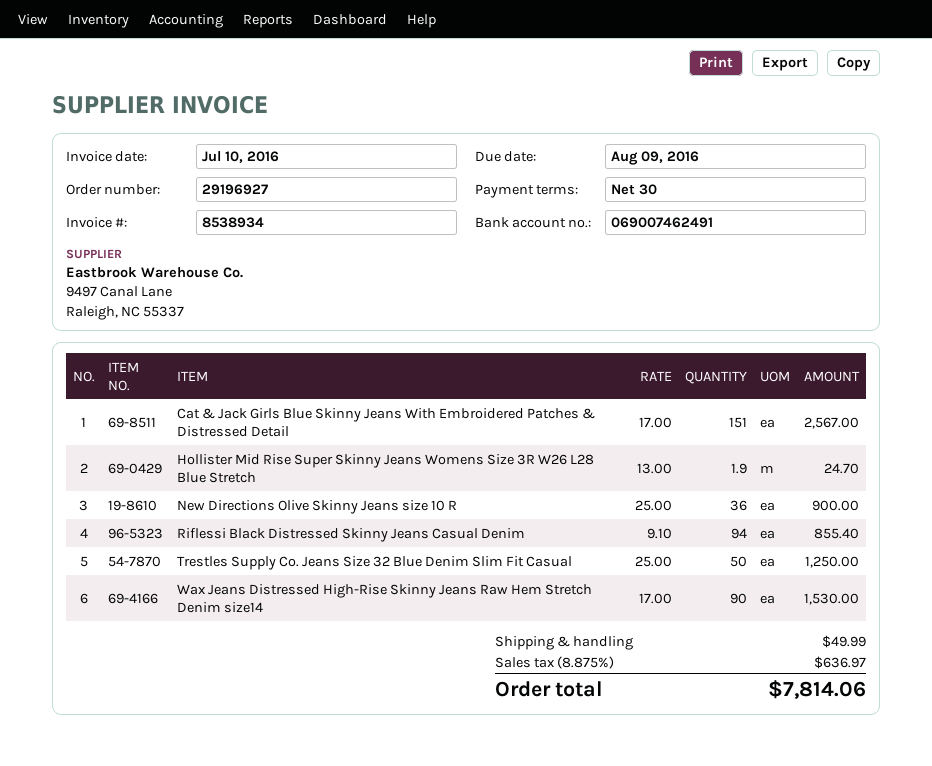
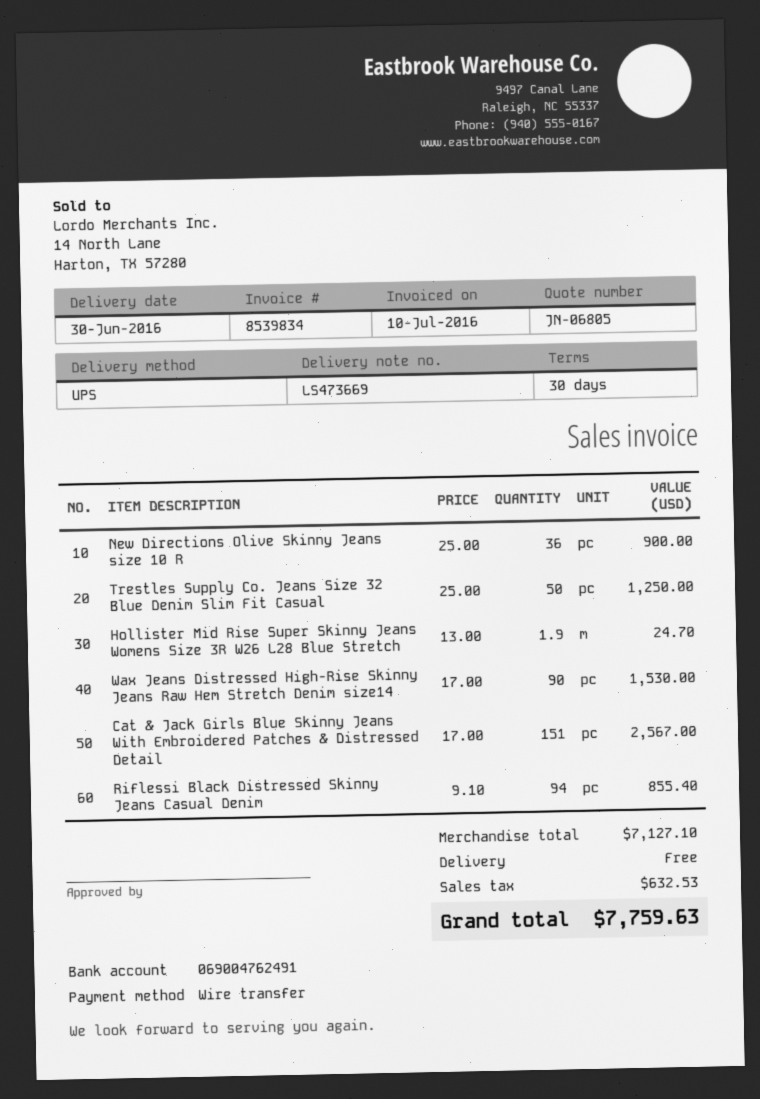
invoice number: 8538934 -> 8539834
bank account: 069007462491 -> 069004762491
shipping: 49.99 -> 0.00
tax: 636.97 -> 632.53
total: 7814.06 -> 7759.63

